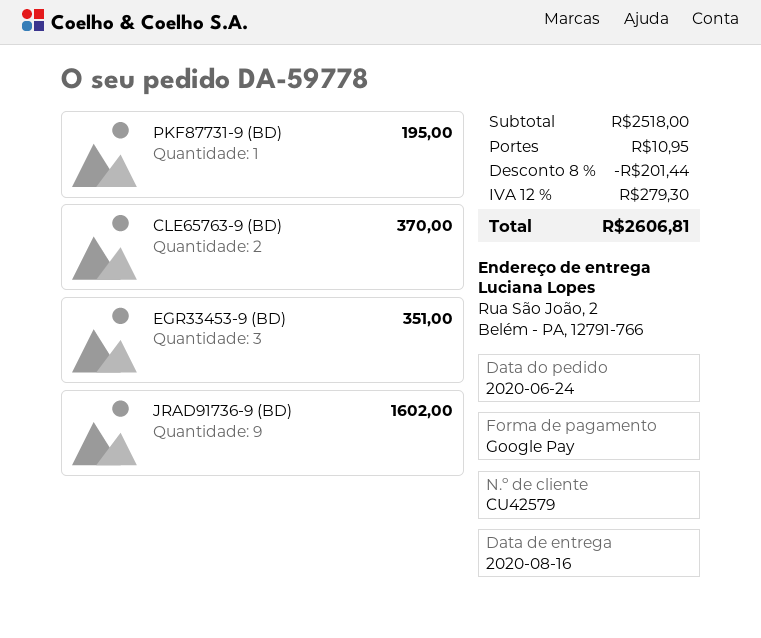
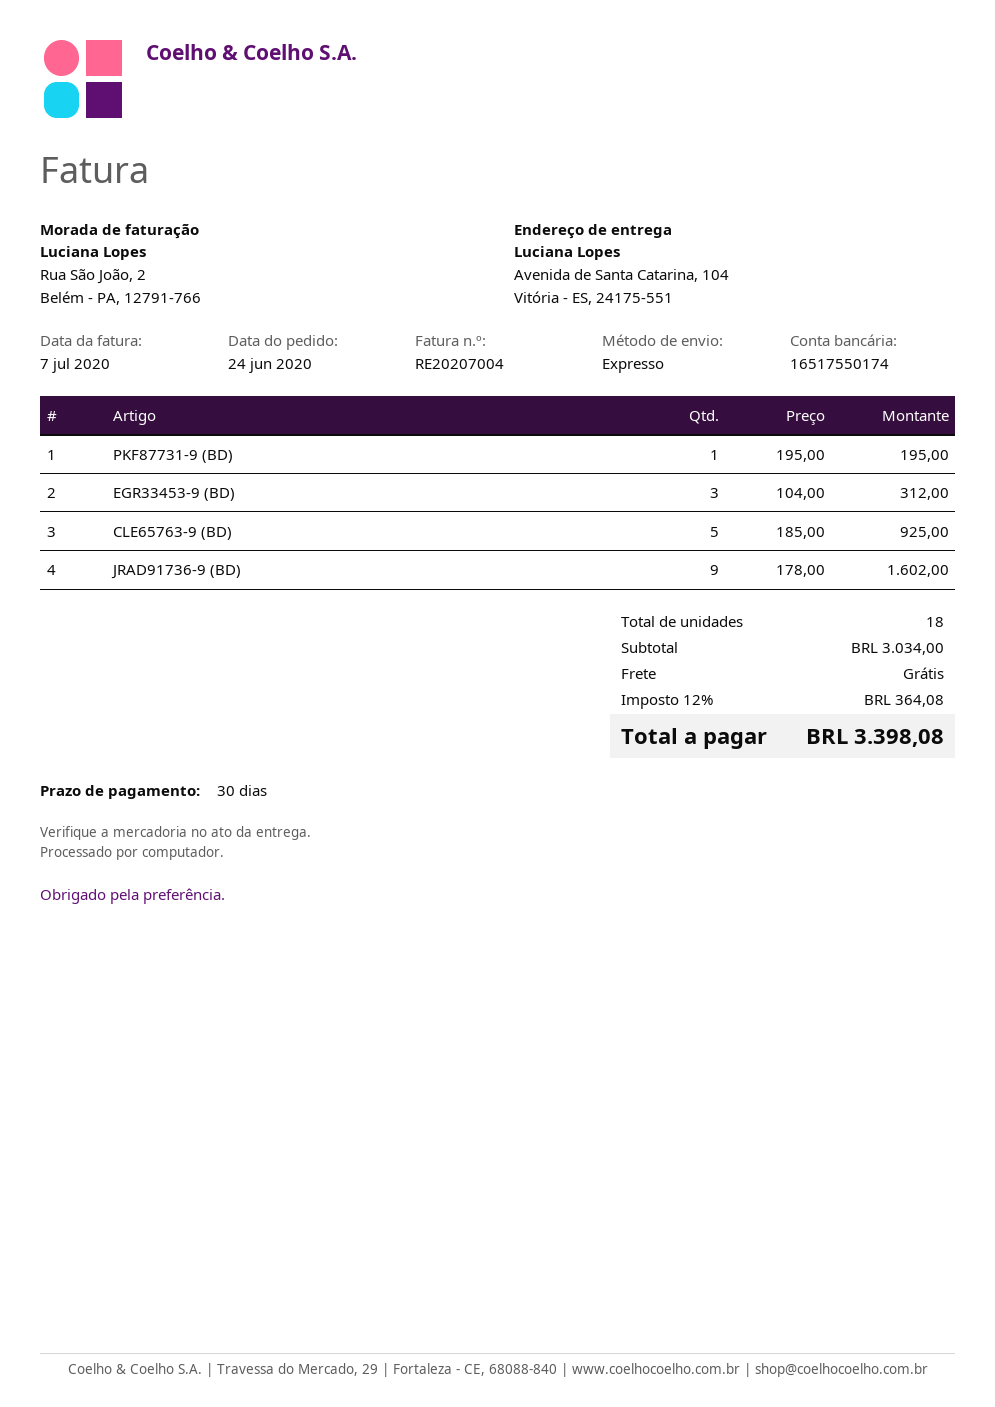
ship to: Rua São João, 2, Belém - PA, 12791-766 -> Avenida de Santa Catarina, 104, Vitória - ES, 24175-551
CLE65763-9 (BD): 2 for 370.00 -> 5 for 925.00
EGR33453-9 (BD): 3 for 351.00 -> 3 for 312.00
subtotal: 2518.00 -> 3034.00
discount: 8% = 201.44 -> none
shipping: 10.95 -> 0.00
tax: 12% = 279.30 -> 12% = 364.08
total: 2606.81 -> 3398.08

